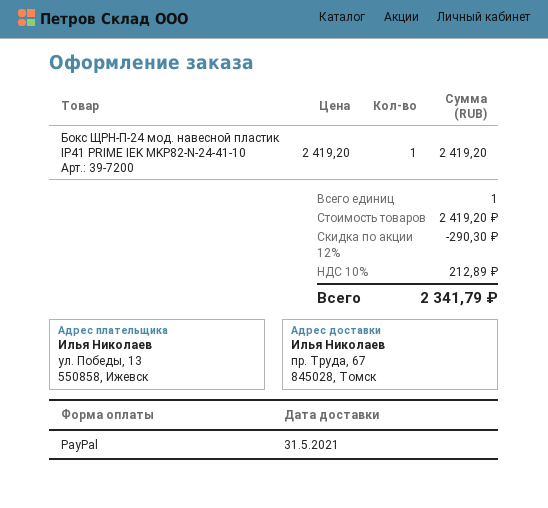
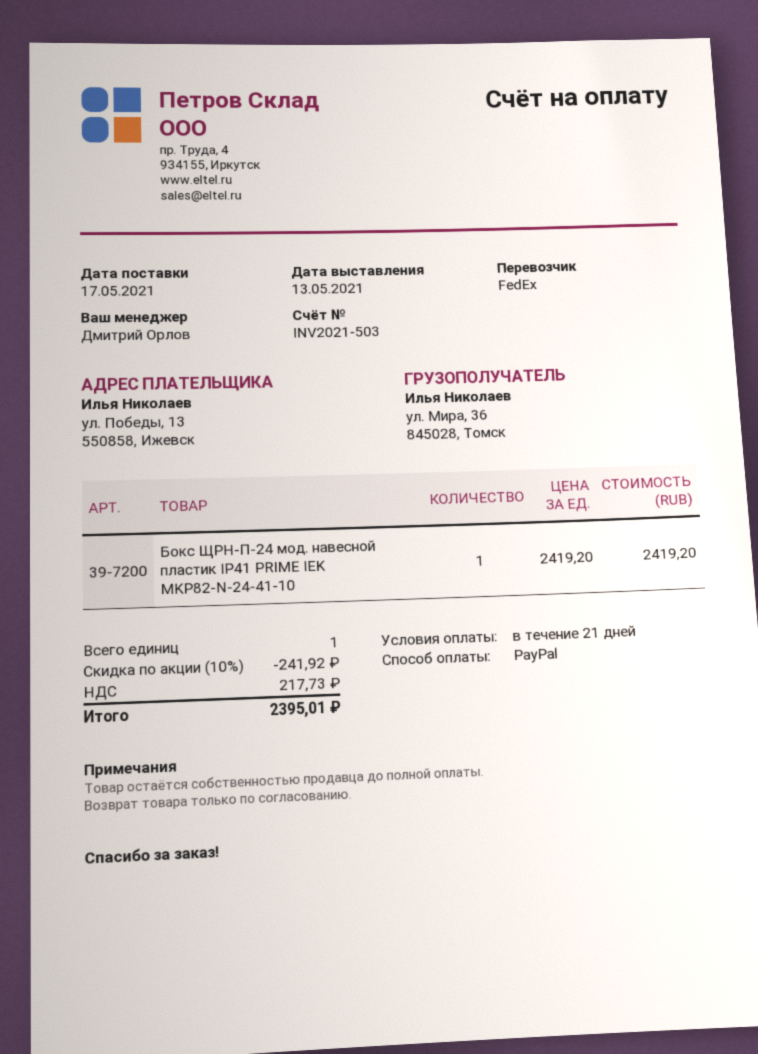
delivery date: 2021-05-31 -> 2021-05-17
ship to: пр. Труда, 67, 845028, Томск -> ул. Мира, 36, 845028, Томск
discount: 12% = 290.30 -> 10% = 241.92
tax: 212.89 -> 217.73
total: 2341.79 -> 2395.01

